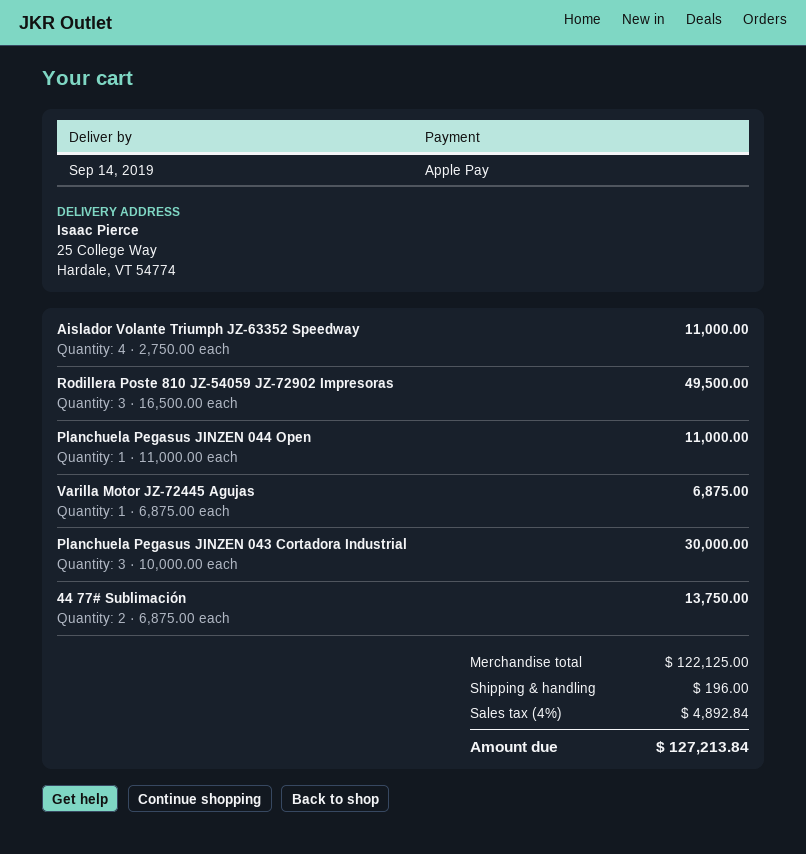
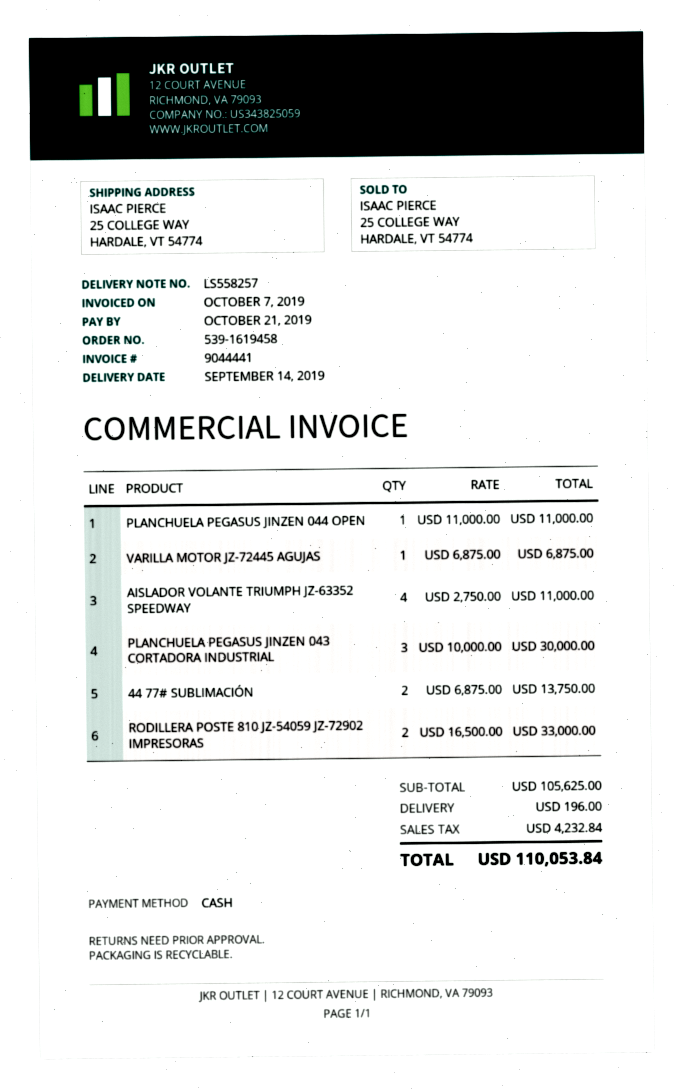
payment method: Apple Pay -> cash
Rodillera Poste 810 JZ-54059 JZ-72902 Impresoras: 3 x 16500.00 = 49500.00 -> 2 x 16500.00 = 33000.00
subtotal: 122125.00 -> 105625.00
tax: 4892.84 -> 4232.84
total: 127213.84 -> 110053.84

